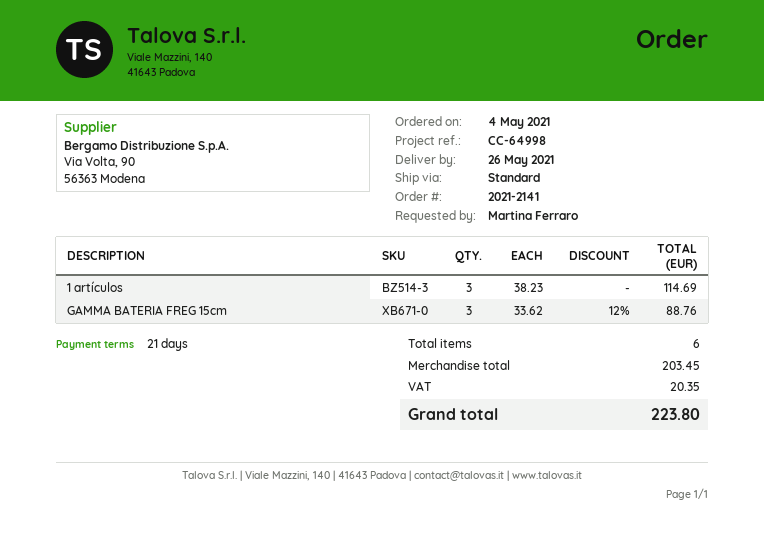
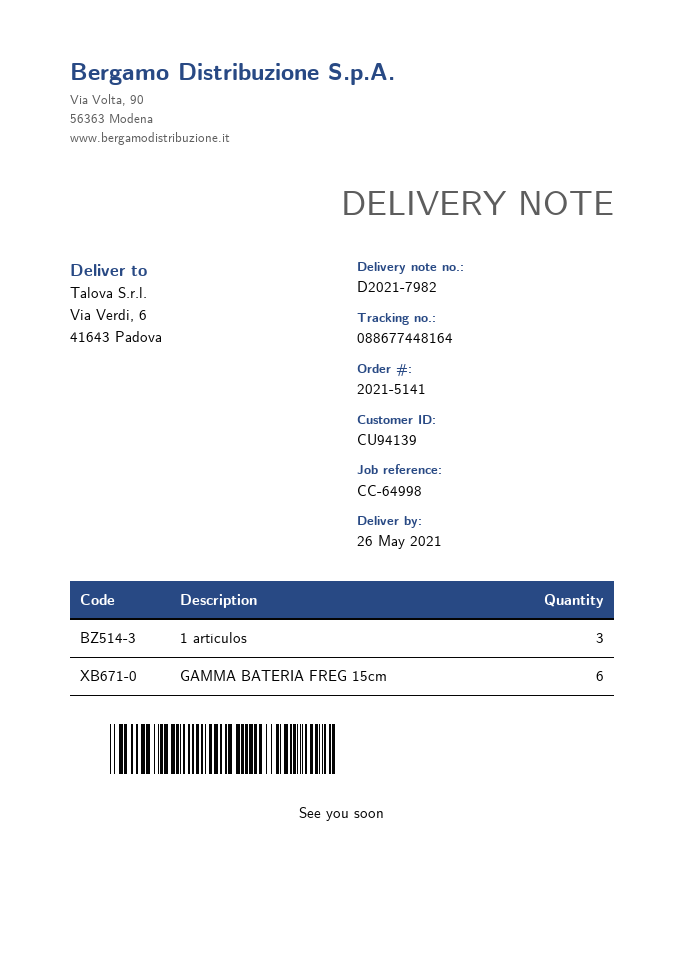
order number: 2021-2141 -> 2021-5141
GAMMA BATERIA FREG 15cm: 3 -> 6

